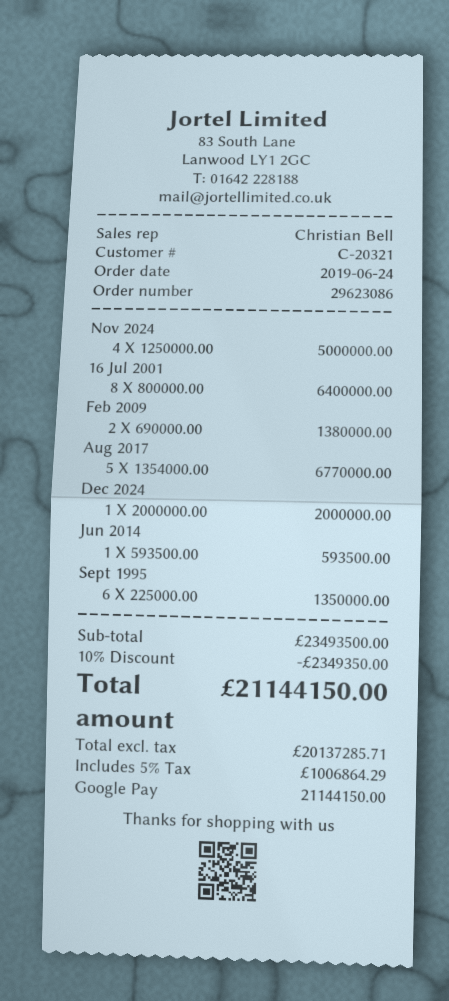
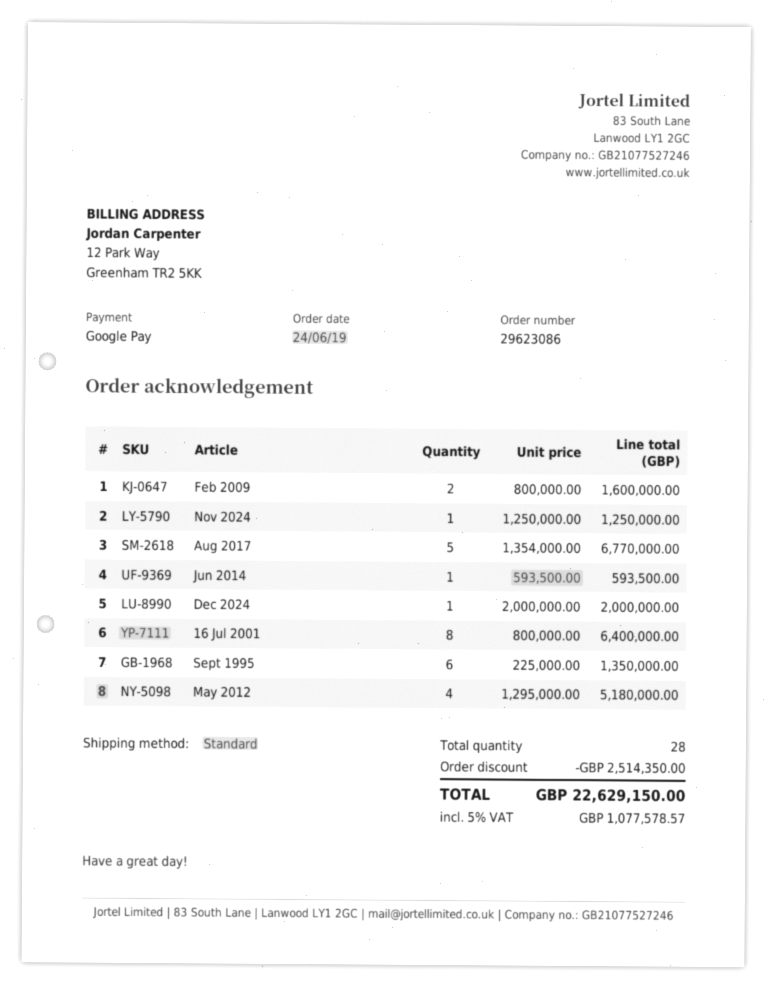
Nov 2024: 4 x 1250000.00 = 5000000.00 -> 1 x 1250000.00 = 1250000.00
Feb 2009: 2 x 690000.00 = 1380000.00 -> 2 x 800000.00 = 1600000.00
May 2012: none -> 4 x 1295000.00 = 5180000.00
discount: 2349350.00 -> 2514350.00
tax: 5% = 1006864.29 -> 5% = 1077578.57
total: 21144150.00 -> 22629150.00

